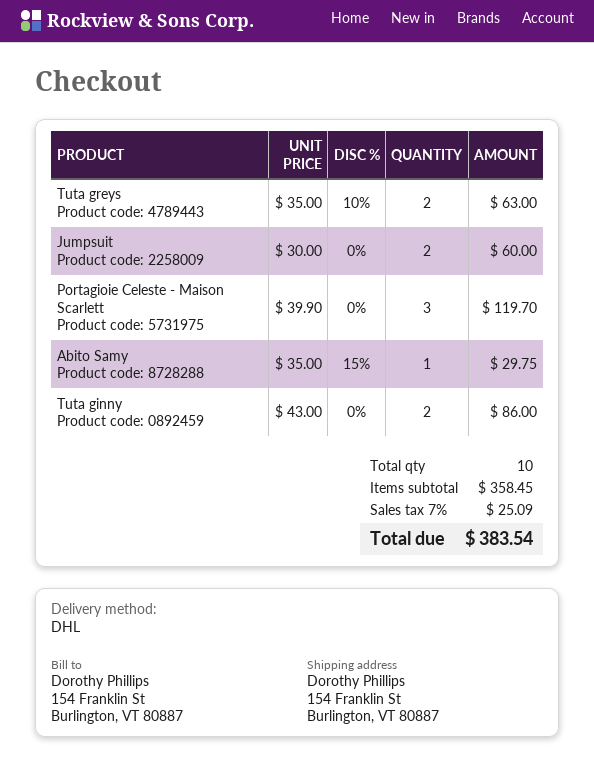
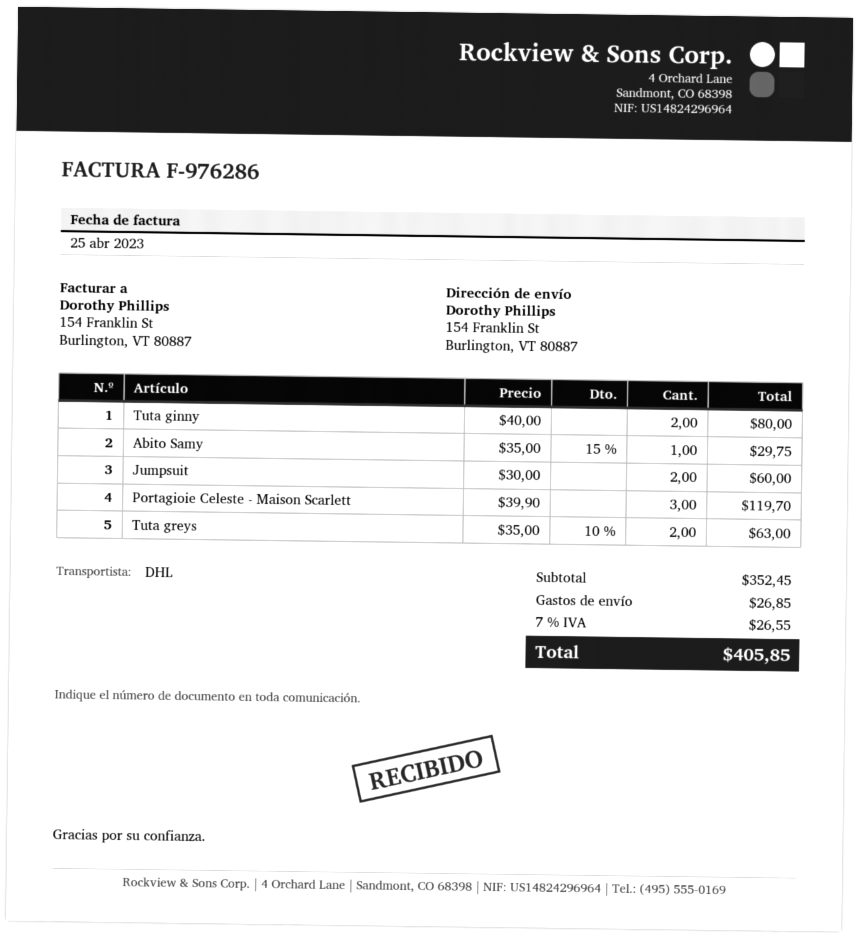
Tuta ginny: 2 x 43.00 = 86.00 -> 2 x 40.00 = 80.00
subtotal: 358.45 -> 352.45
shipping: none -> 26.85
tax: 7% = 25.09 -> 7% = 26.55
total: 383.54 -> 405.85

